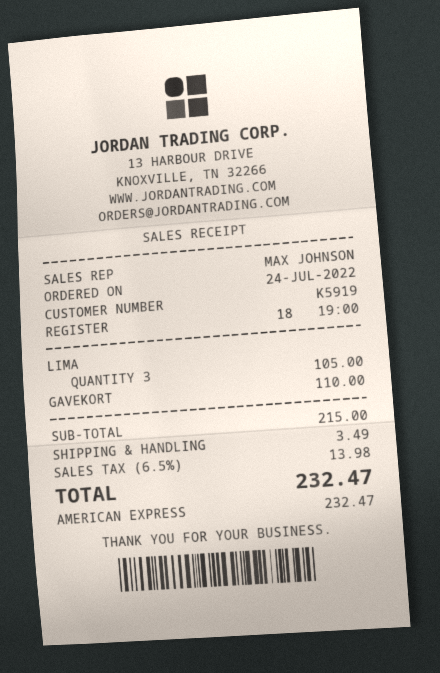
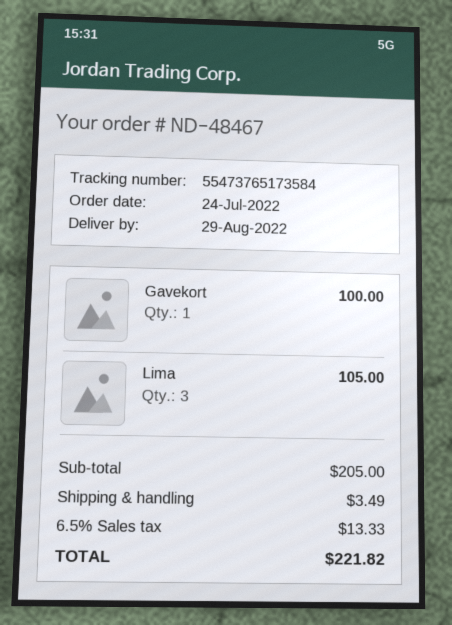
GAVEKORT: 1 for 110.00 -> 1 for 100.00
subtotal: 215.00 -> 205.00
tax: 6.5% = 13.98 -> 6.5% = 13.33
total: 232.47 -> 221.82

